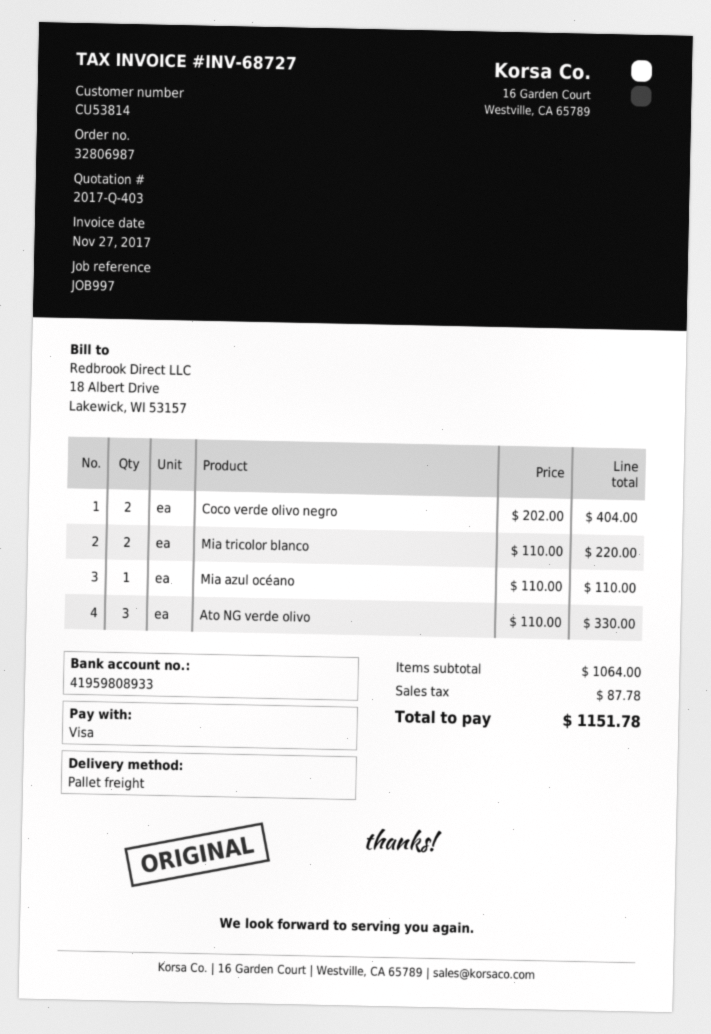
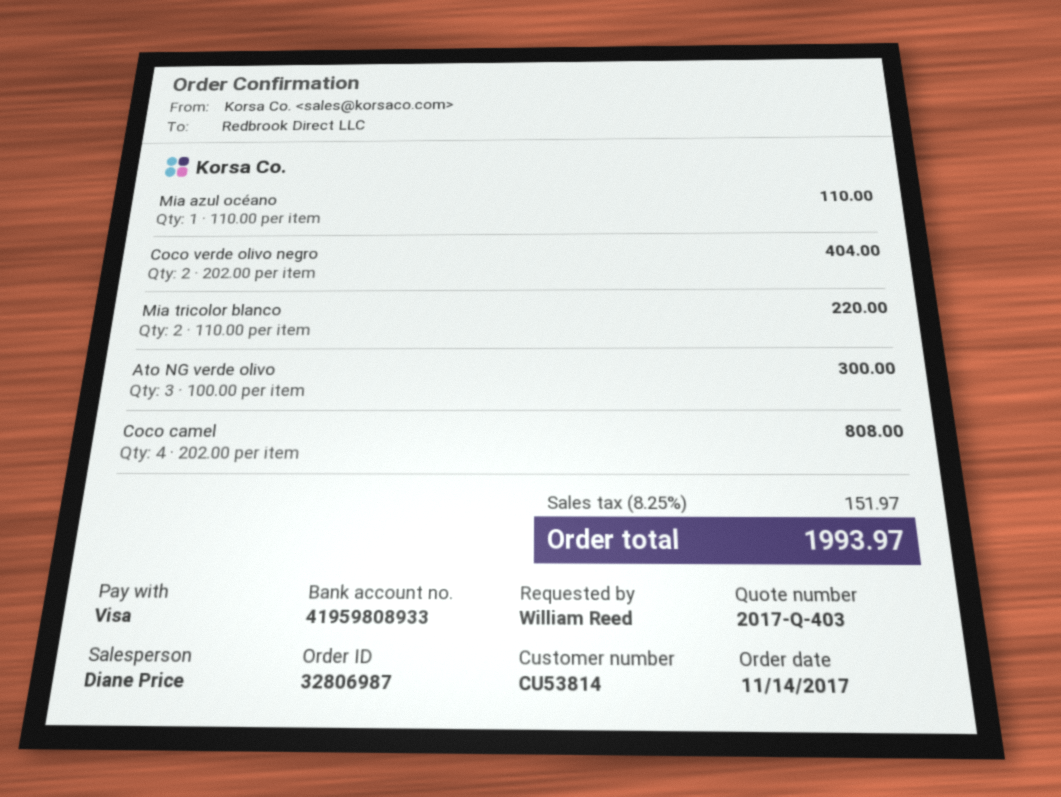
Ato NG verde olivo: 3 x 110.00 = 330.00 -> 3 x 100.00 = 300.00
Coco camel: none -> 4 x 202.00 = 808.00
tax: 87.78 -> 151.97
total: 1151.78 -> 1993.97

